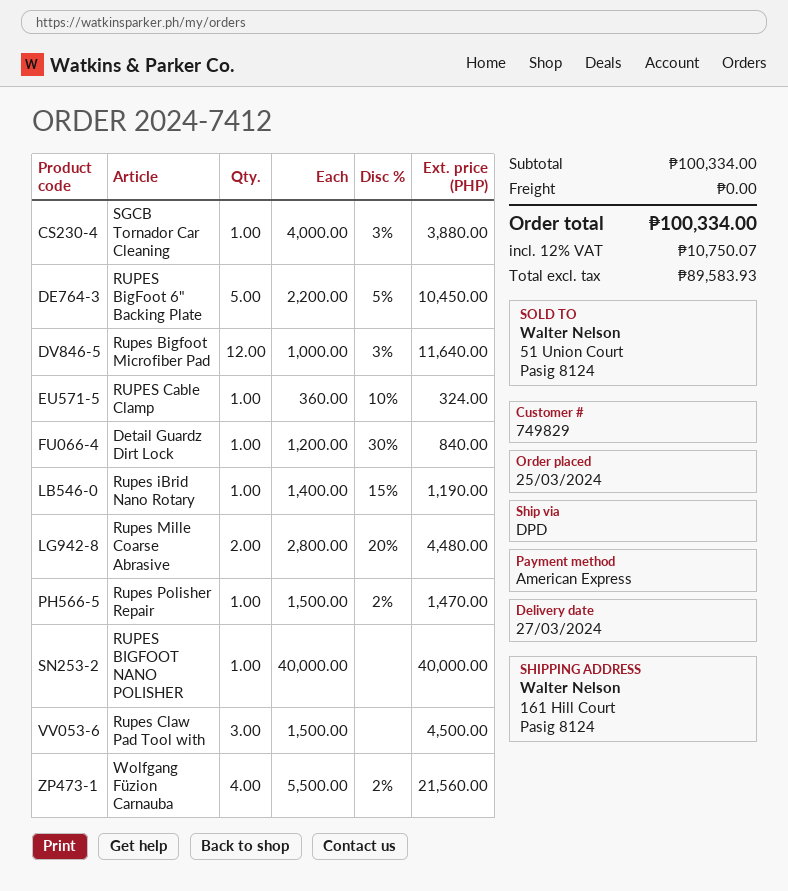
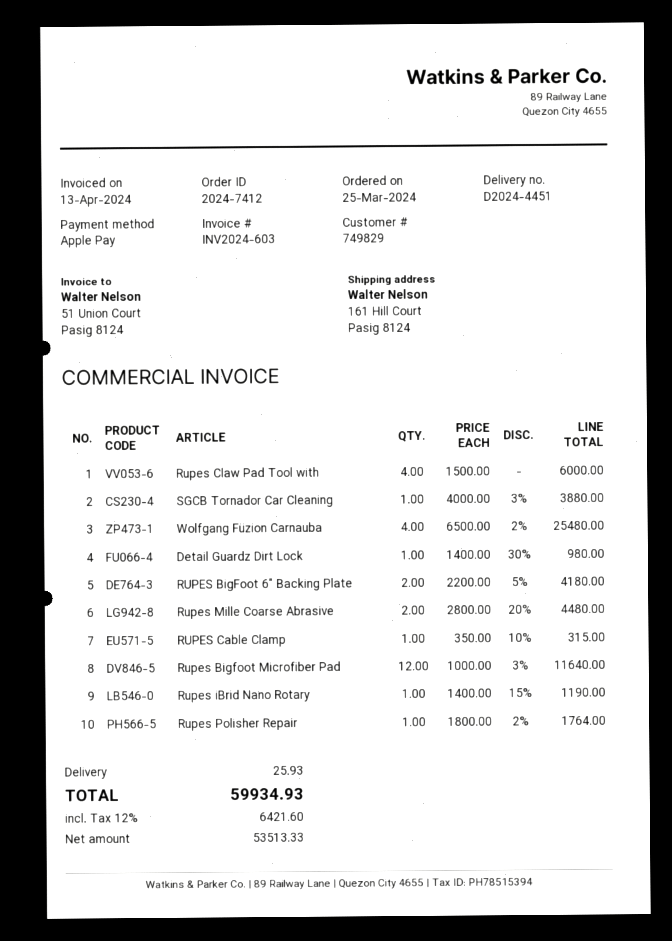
payment method: American Express -> Apple Pay
RUPES BigFoot 6" Backing Plate: 5 x 2200.00 - 5% = 10450.00 -> 2 x 2200.00 - 5% = 4180.00
RUPES Cable Clamp: 1 x 360.00 - 10% = 324.00 -> 1 x 350.00 - 10% = 315.00
Detail Guardz Dirt Lock: 1 x 1200.00 - 30% = 840.00 -> 1 x 1400.00 - 30% = 980.00
Rupes Polisher Repair: 1 x 1500.00 - 2% = 1470.00 -> 1 x 1800.00 - 2% = 1764.00
RUPES BIGFOOT NANO POLISHER: 1 x 40000.00 = 40000.00 -> none
Rupes Claw Pad Tool with: 3 x 1500.00 = 4500.00 -> 4 x 1500.00 = 6000.00
Wolfgang Füzion Carnauba: 4 x 5500.00 - 2% = 21560.00 -> 4 x 6500.00 - 2% = 25480.00
shipping: 0.00 -> 25.93
net: 89583.93 -> 53513.33
tax: 12% = 10750.07 -> 12% = 6421.60
total: 100334.00 -> 59934.93

